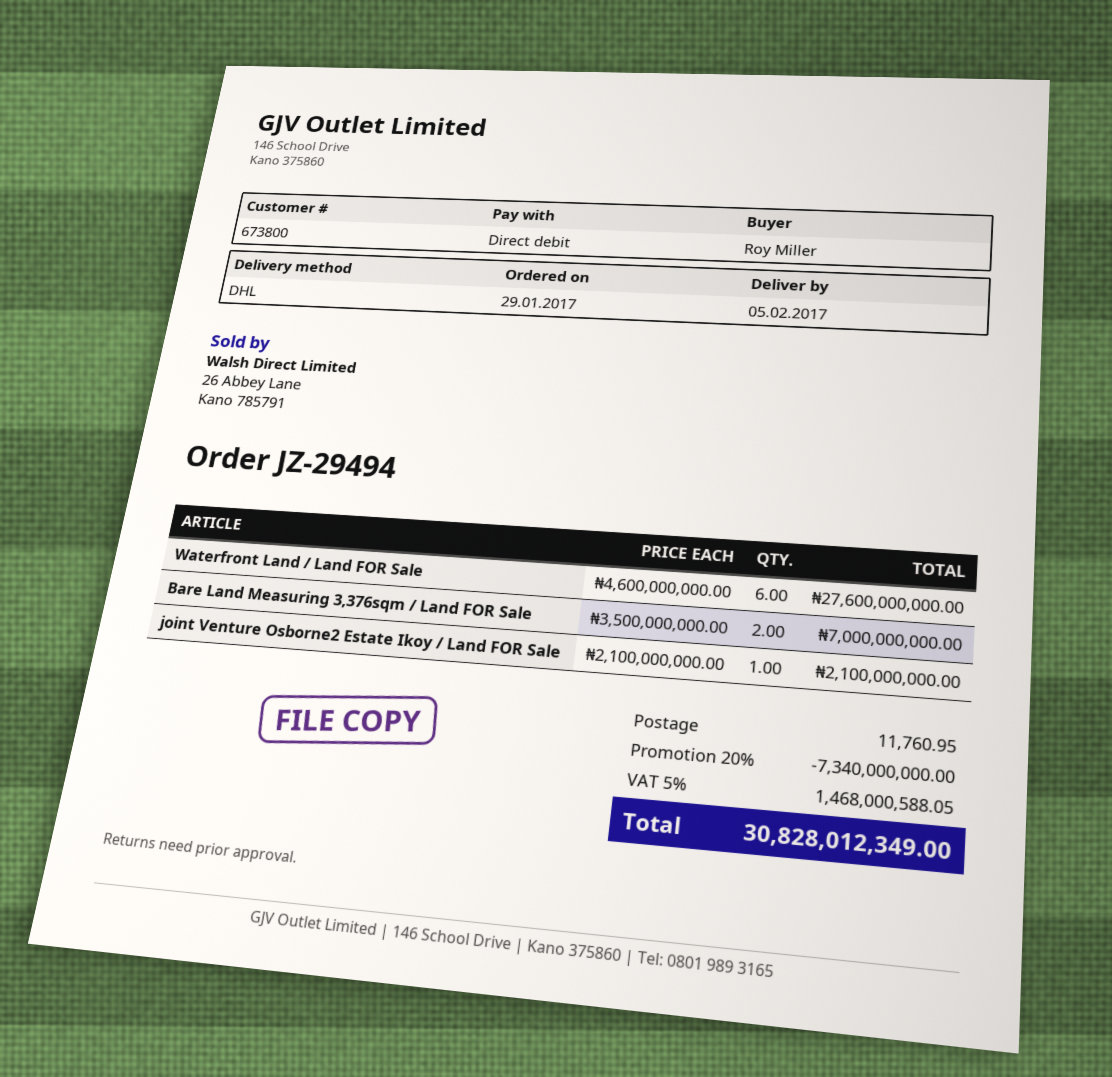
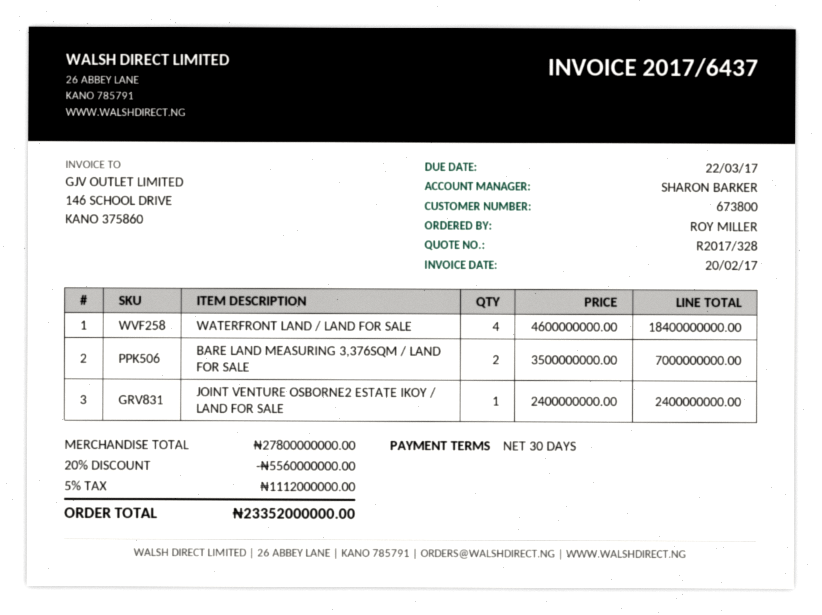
Waterfront Land / Land FOR Sale: 6 x 4600000000.00 = 27600000000.00 -> 4 x 4600000000.00 = 18400000000.00
joint Venture Osborne2 Estate Ikoy / Land FOR Sale: 1 x 2100000000.00 = 2100000000.00 -> 1 x 2400000000.00 = 2400000000.00
discount: 20% = 7340000000.00 -> 20% = 5560000000.00
shipping: 11760.95 -> none
tax: 5% = 1468000588.05 -> 5% = 1112000000.00
total: 30828012349.00 -> 23352000000.00

